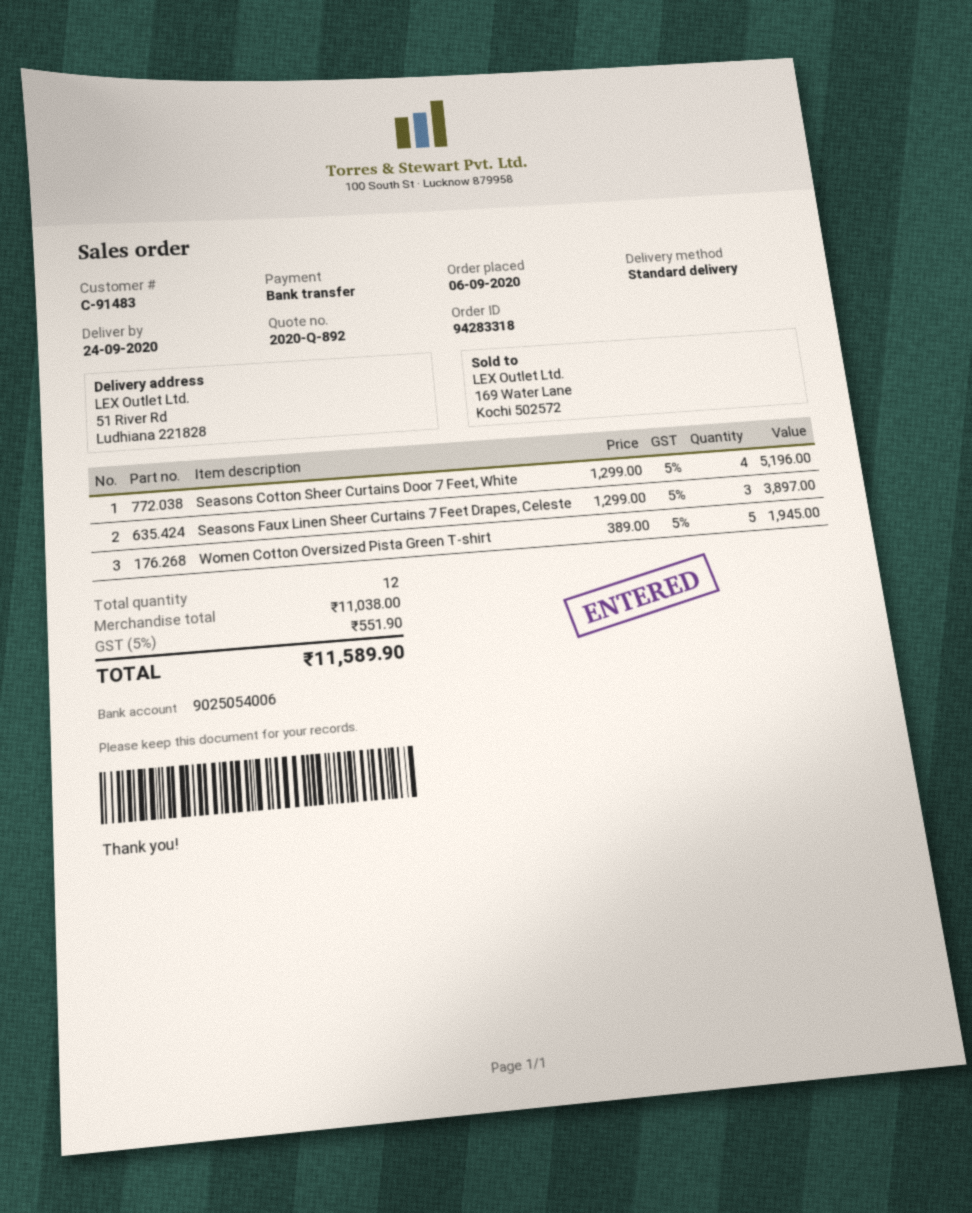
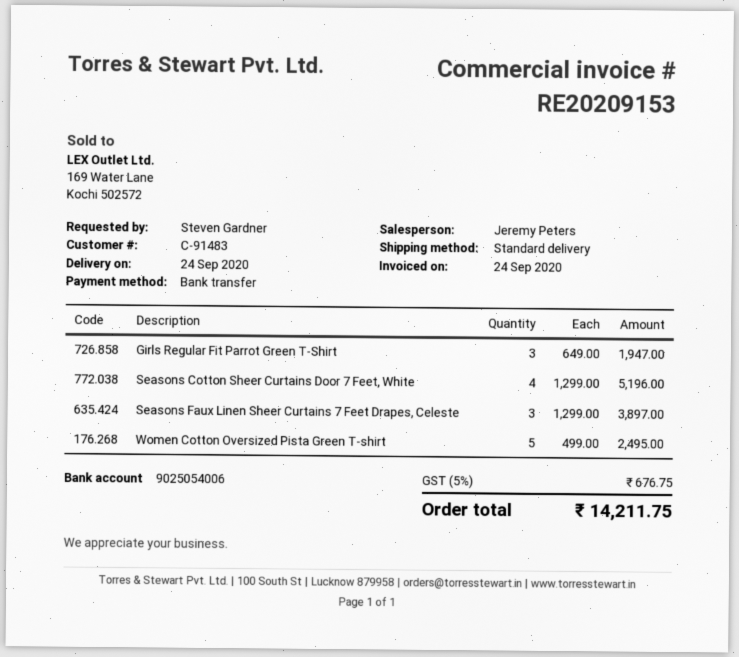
Women Cotton Oversized Pista Green T-shirt: 5 x 389.00 = 1945.00 -> 5 x 499.00 = 2495.00
Girls Regular Fit Parrot Green T-Shirt: none -> 3 x 649.00 = 1947.00
tax: 5% = 551.90 -> 5% = 676.75
total: 11589.90 -> 14211.75

